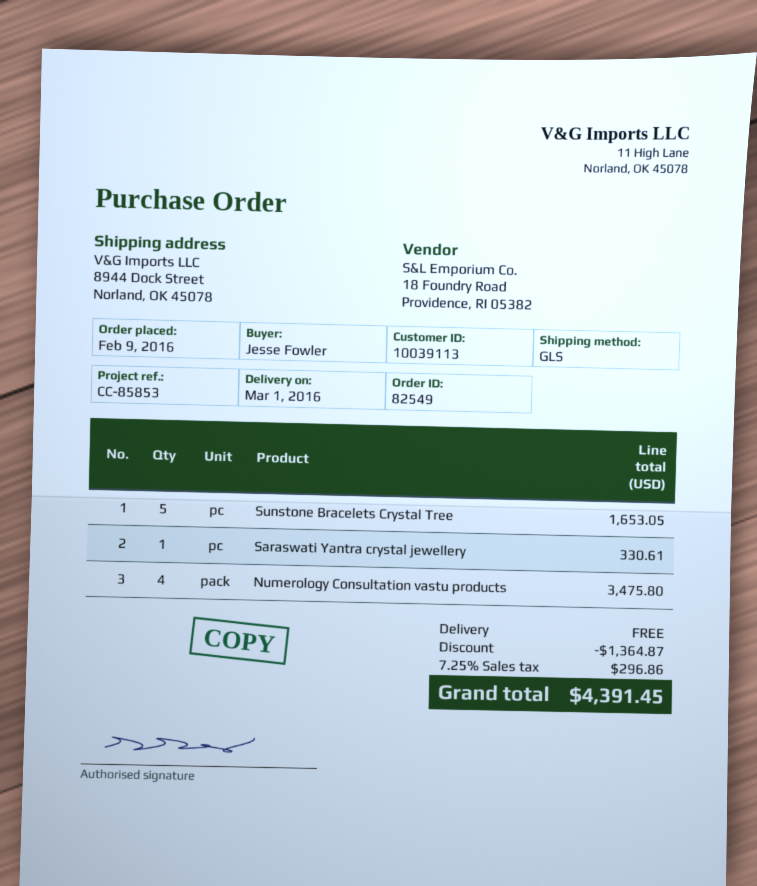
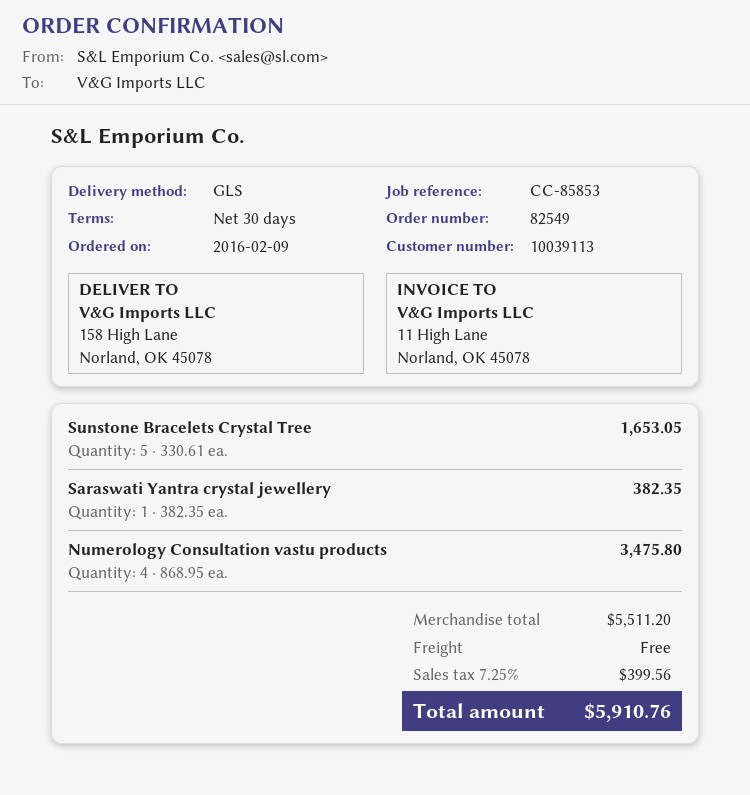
ship to: 8944 Dock Street, Norland, OK 45078 -> 158 High Lane, Norland, OK 45078
Saraswati Yantra crystal jewellery: 1 for 330.61 -> 1 for 382.35
discount: 1364.87 -> none
tax: 7.25% = 296.86 -> 7.25% = 399.56
total: 4391.45 -> 5910.76

